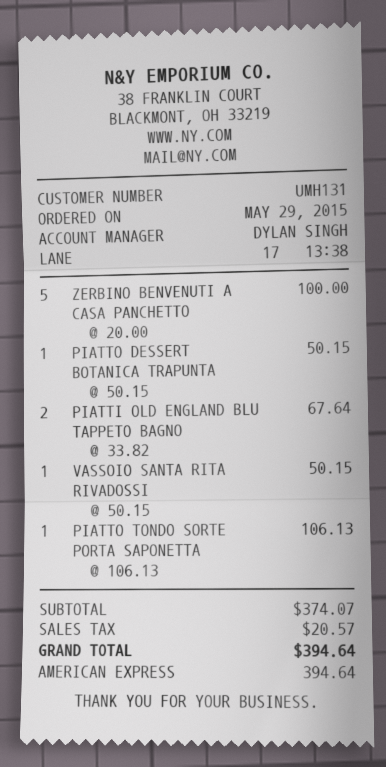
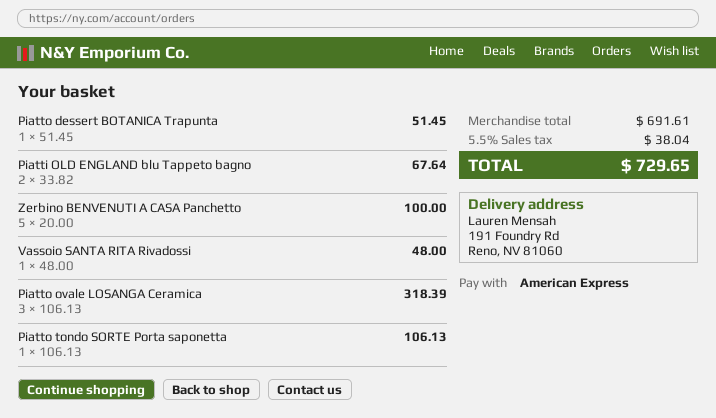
PIATTO DESSERT BOTANICA TRAPUNTA: 1 x 50.15 = 50.15 -> 1 x 51.45 = 51.45
VASSOIO SANTA RITA RIVADOSSI: 1 x 50.15 = 50.15 -> 1 x 48.00 = 48.00
Piatto ovale LOSANGA Ceramica: none -> 3 x 106.13 = 318.39
subtotal: 374.07 -> 691.61
tax: 20.57 -> 38.04
total: 394.64 -> 729.65

